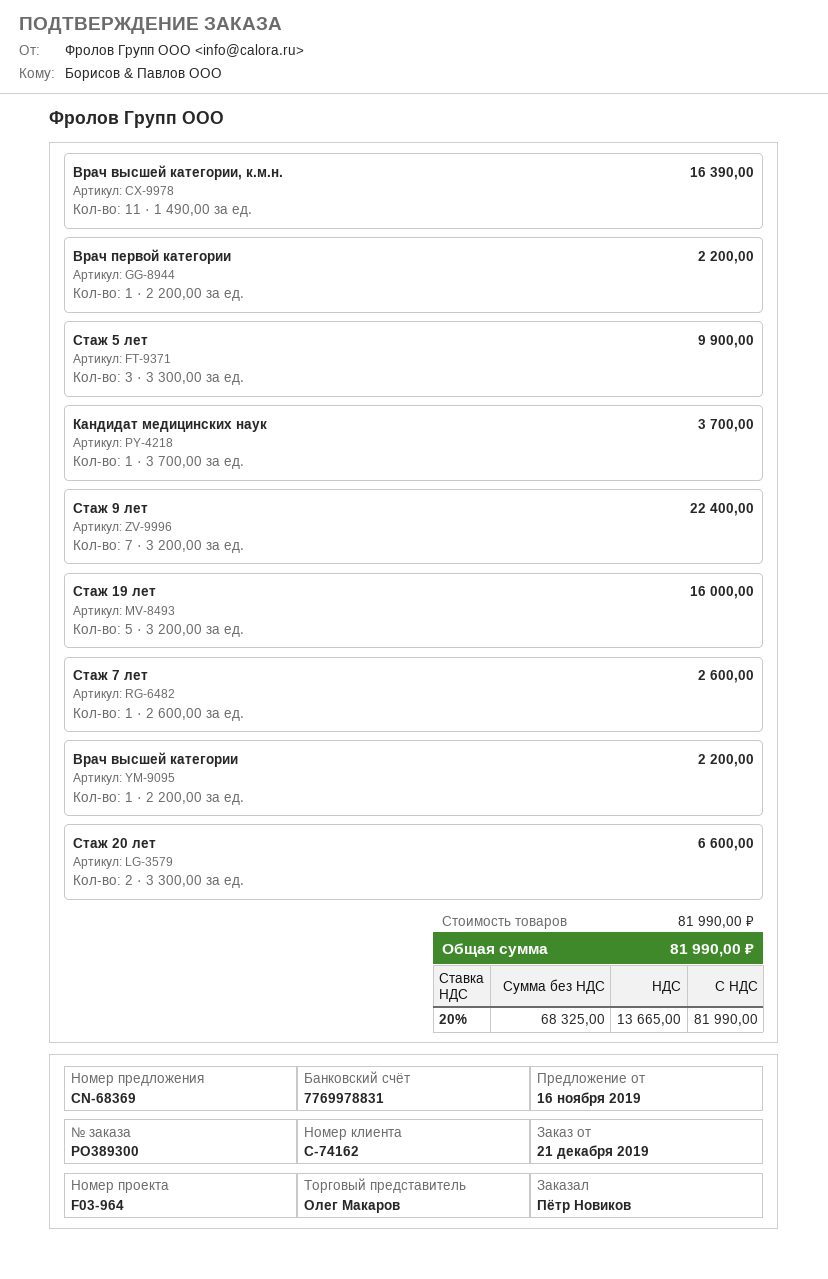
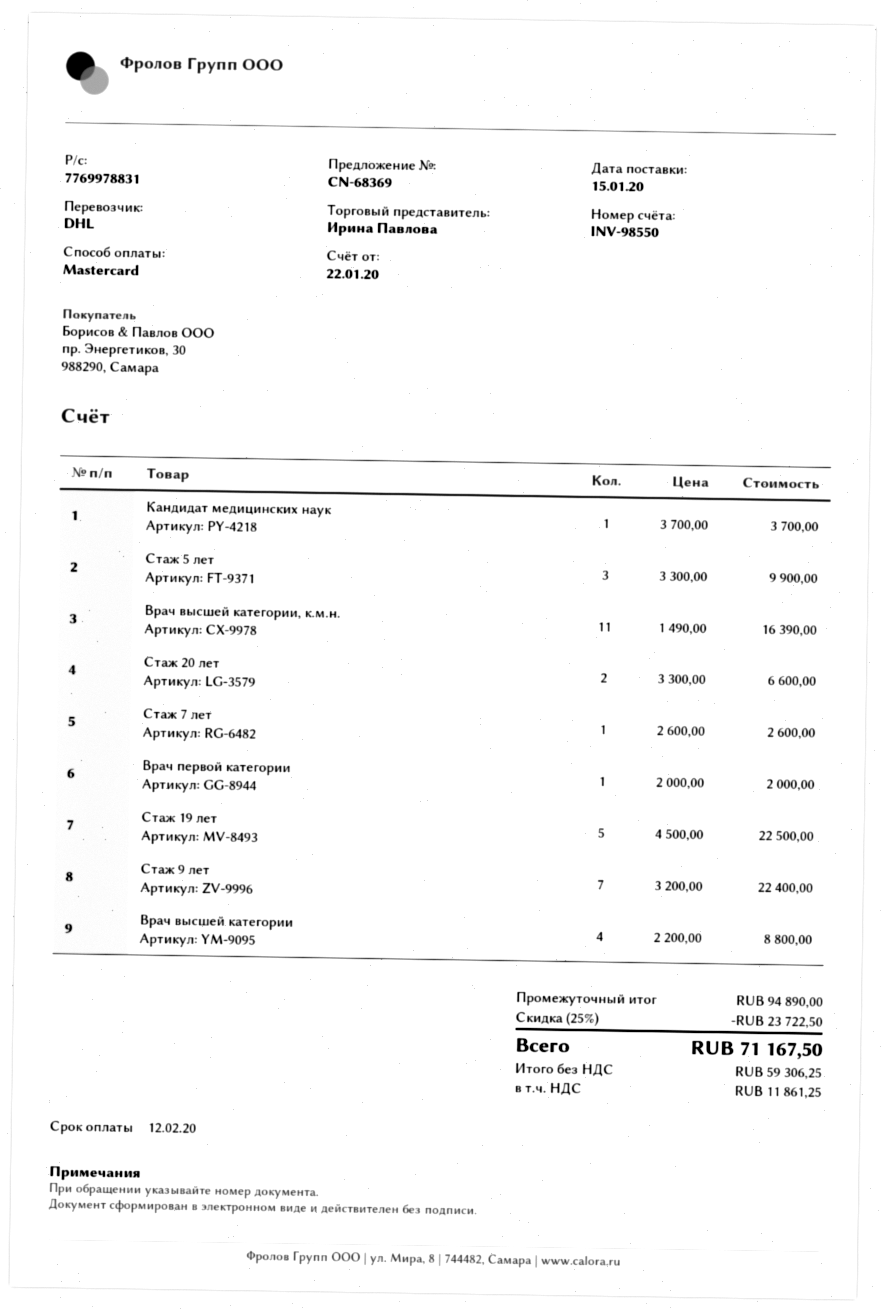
sales rep: Олег Макаров -> Ирина Павлова
Врач первой категории: 1 x 2200.00 = 2200.00 -> 1 x 2000.00 = 2000.00
Стаж 19 лет: 5 x 3200.00 = 16000.00 -> 5 x 4500.00 = 22500.00
Врач высшей категории: 1 x 2200.00 = 2200.00 -> 4 x 2200.00 = 8800.00
subtotal: 81990.00 -> 94890.00
discount: none -> 25% = 23722.50
net: 68325.00 -> 59306.25
tax: 13665.00 -> 11861.25
total: 81990.00 -> 71167.50

